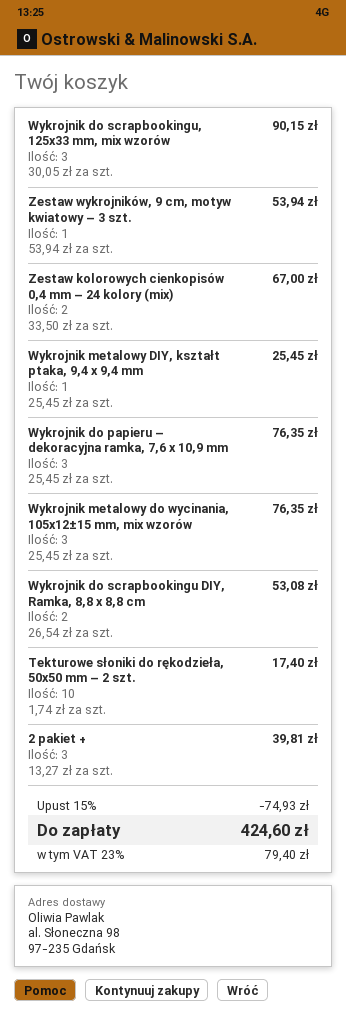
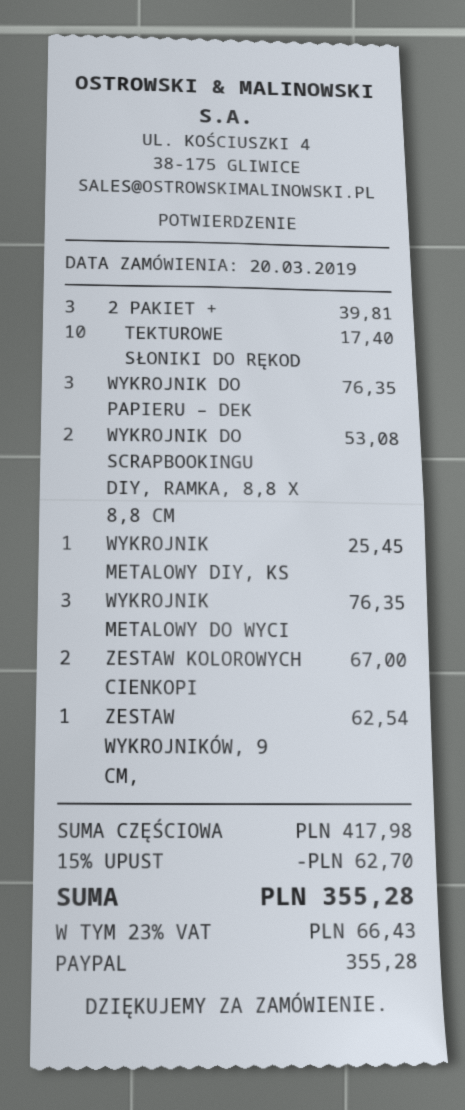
Wykrojnik do scrapbookingu, 125x33 mm, mix wzorów: 3 for 90.15 -> none
Zestaw wykrojników, 9 cm, motyw kwiatowy – 3 szt.: 1 for 53.94 -> 1 for 62.54
discount: 15% = 74.93 -> 15% = 62.70
tax: 23% = 79.40 -> 23% = 66.43
total: 424.60 -> 355.28

